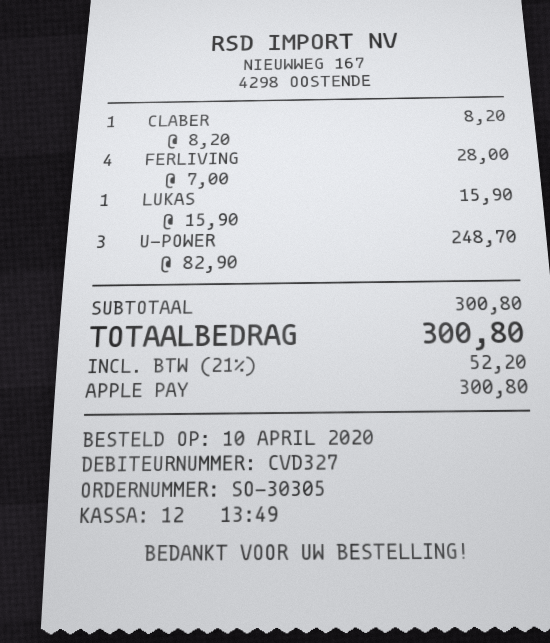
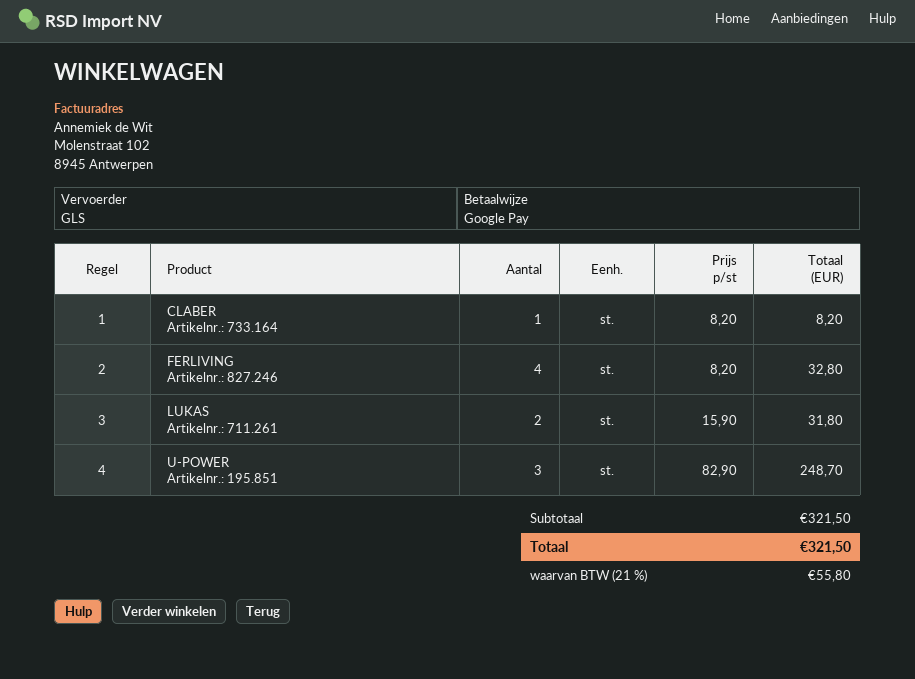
payment method: Apple Pay -> Google Pay
FERLIVING: 4 x 7.00 = 28.00 -> 4 x 8.20 = 32.80
LUKAS: 1 x 15.90 = 15.90 -> 2 x 15.90 = 31.80
subtotal: 300.80 -> 321.50
tax: 21% = 52.20 -> 21% = 55.80
total: 300.80 -> 321.50

